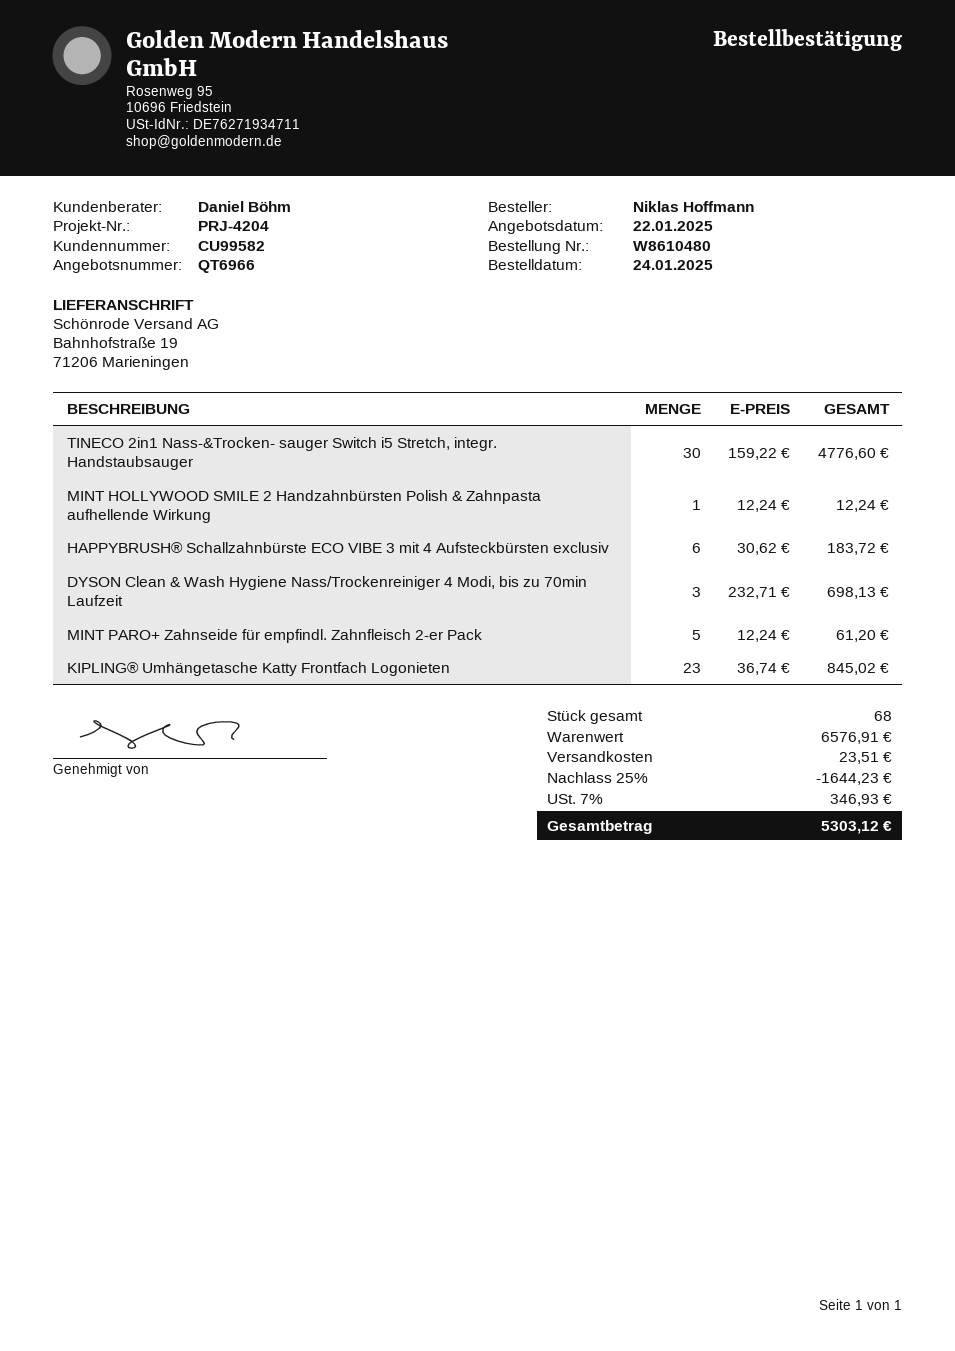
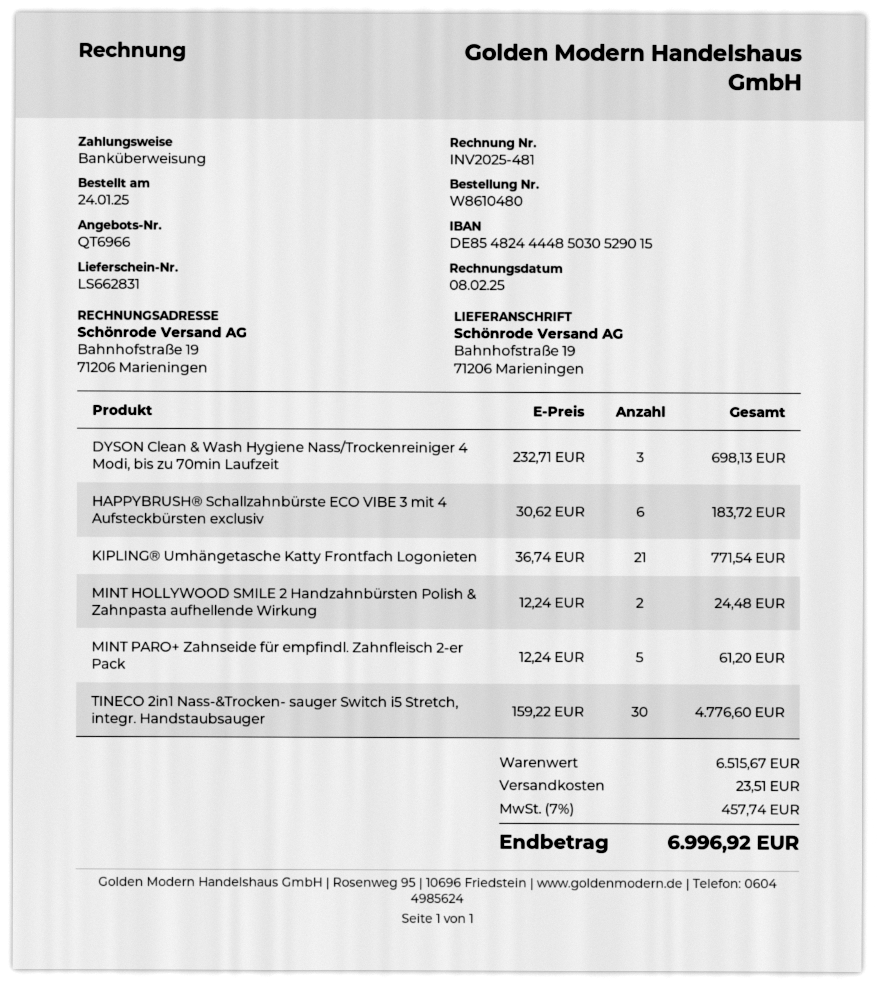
MINT HOLLYWOOD SMILE 2 Handzahnbürsten Polish & Zahnpasta aufhellende Wirkung: 1 x 12.24 = 12.24 -> 2 x 12.24 = 24.48
KIPLING® Umhängetasche Katty Frontfach Logonieten: 23 x 36.74 = 845.02 -> 21 x 36.74 = 771.54
subtotal: 6576.91 -> 6515.67
discount: 25% = 1644.23 -> none
tax: 7% = 346.93 -> 7% = 457.74
total: 5303.12 -> 6996.92

